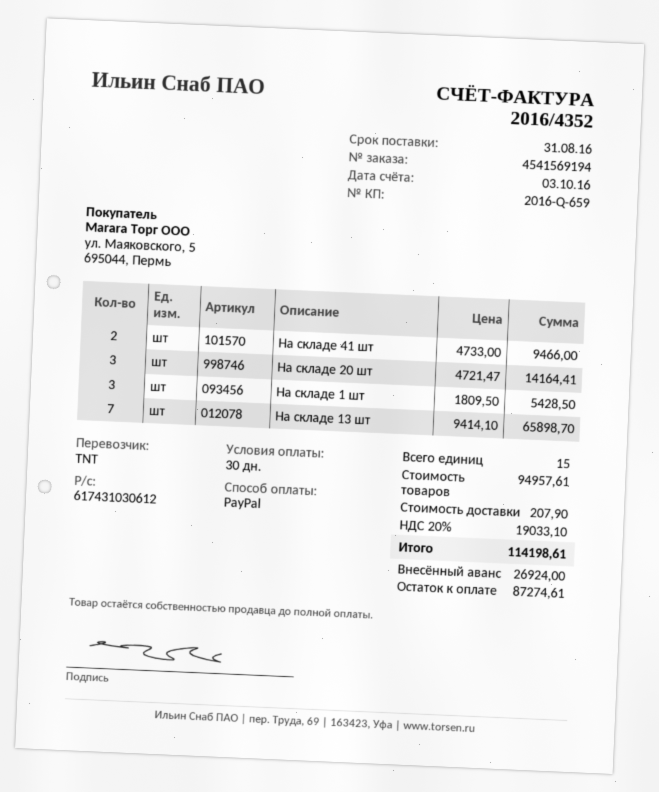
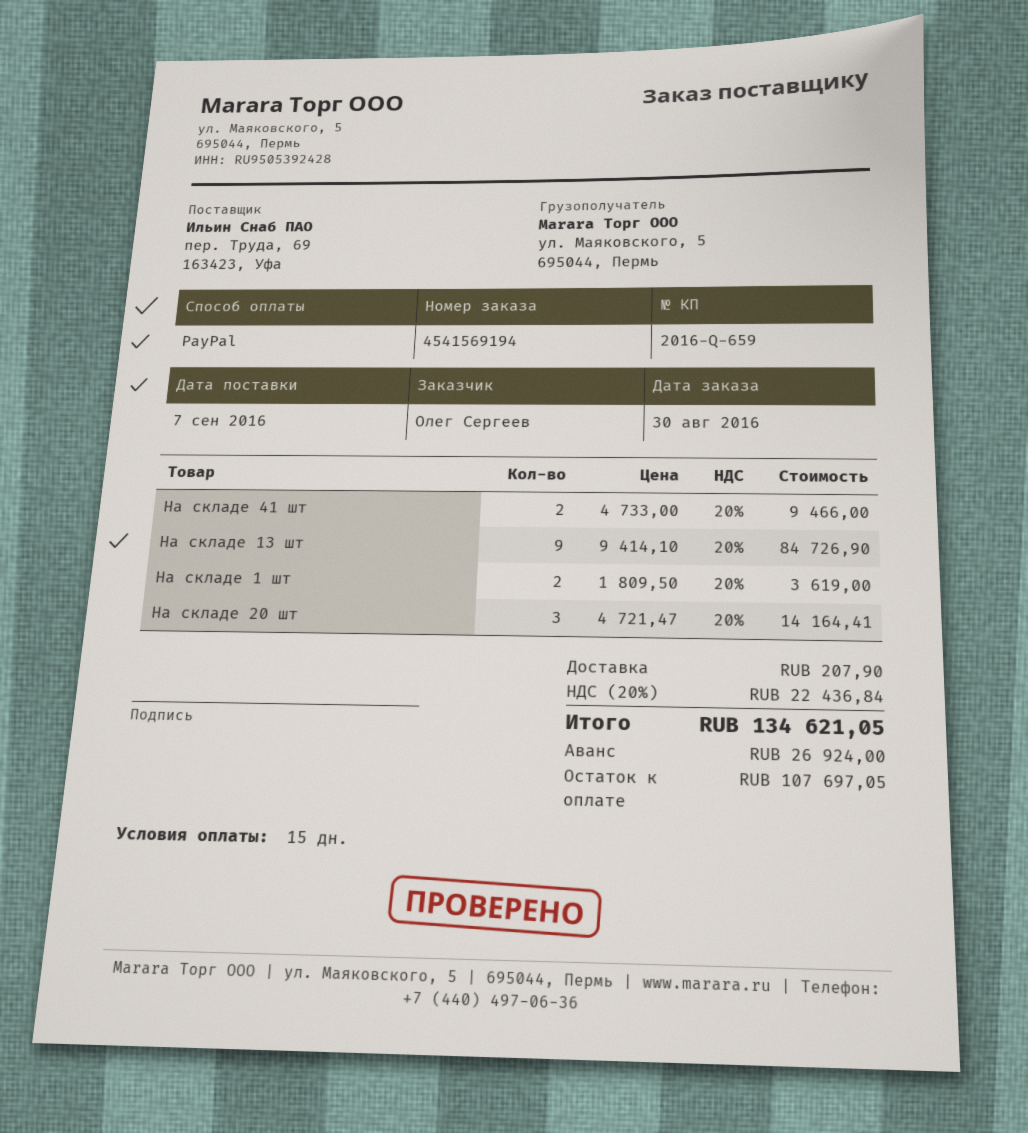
delivery date: 2016-08-31 -> 2016-09-07
payment terms: 30 days -> 15 days
На складе 1 шт: 3 x 1809.50 = 5428.50 -> 2 x 1809.50 = 3619.00
На складе 13 шт: 7 x 9414.10 = 65898.70 -> 9 x 9414.10 = 84726.90
tax: 20% = 19033.10 -> 20% = 22436.84
total: 114198.61 -> 134621.05
balance: 87274.61 -> 107697.05

